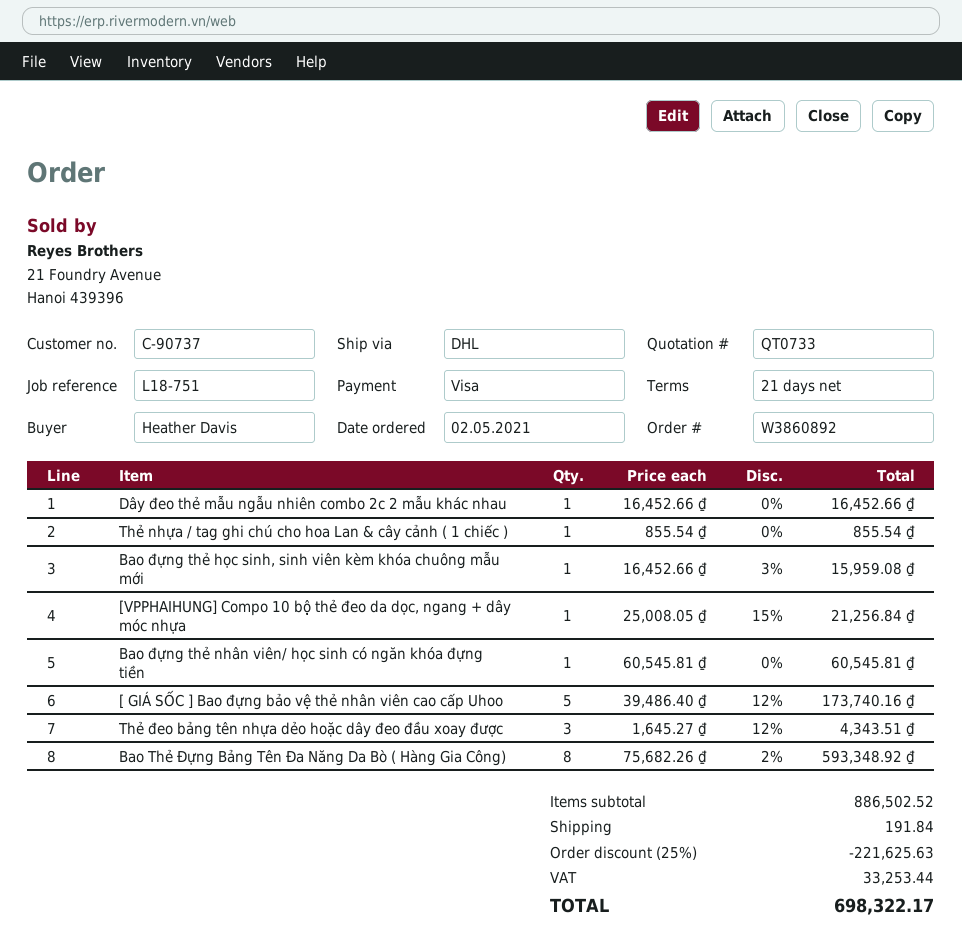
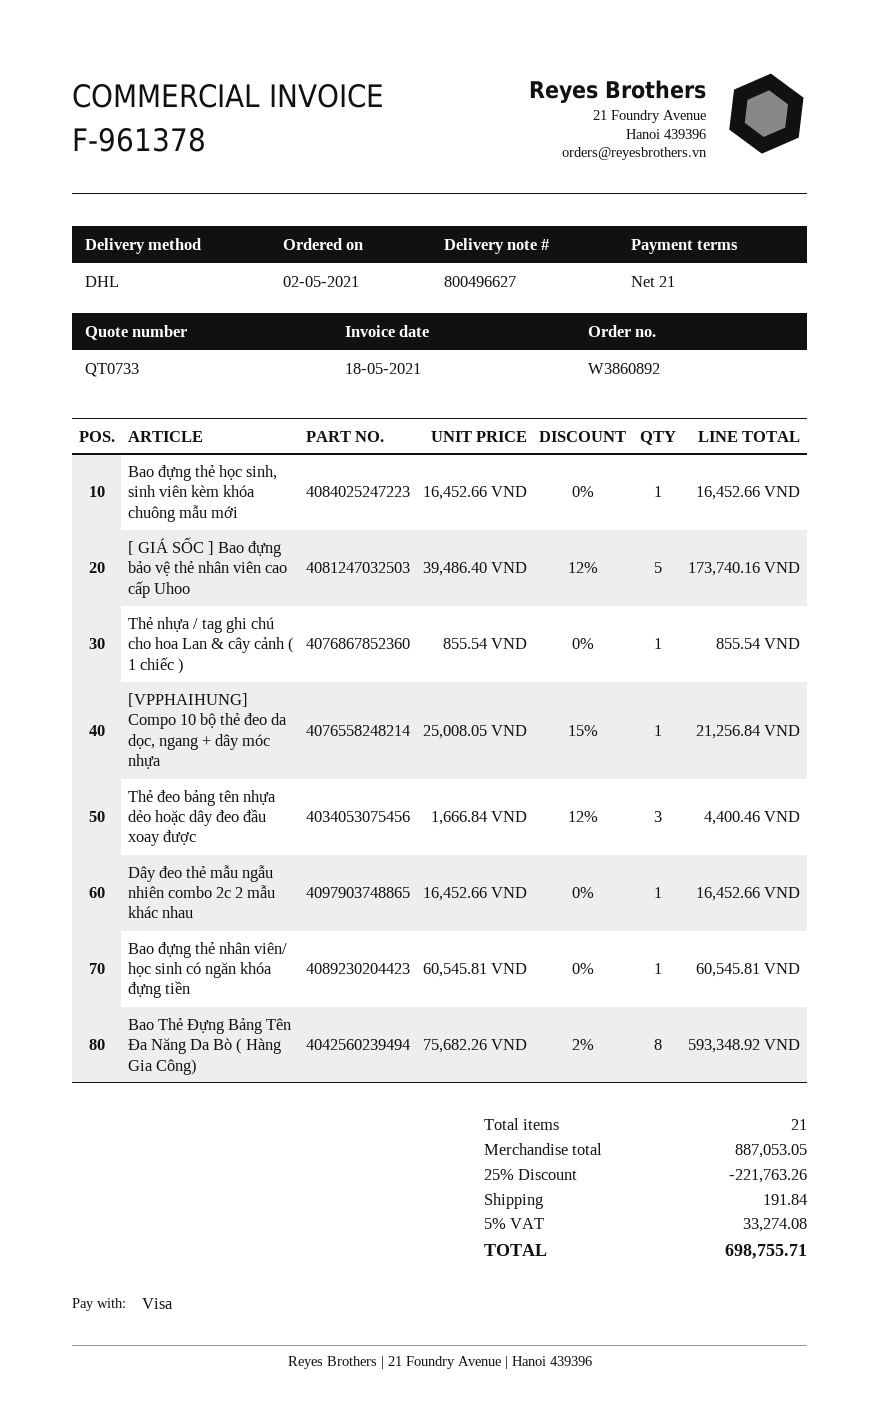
Bao đựng thẻ học sinh, sinh viên kèm khóa chuông mẫu mới: 1 x 16452.66 - 3% = 15959.08 -> 1 x 16452.66 = 16452.66
Thẻ đeo bảng tên nhựa dẻo hoặc dây đeo đầu xoay được: 3 x 1645.27 - 12% = 4343.51 -> 3 x 1666.84 - 12% = 4400.46
subtotal: 886502.52 -> 887053.05
discount: 25% = 221625.63 -> 25% = 221763.26
tax: 33253.44 -> 33274.08
total: 698322.17 -> 698755.71

